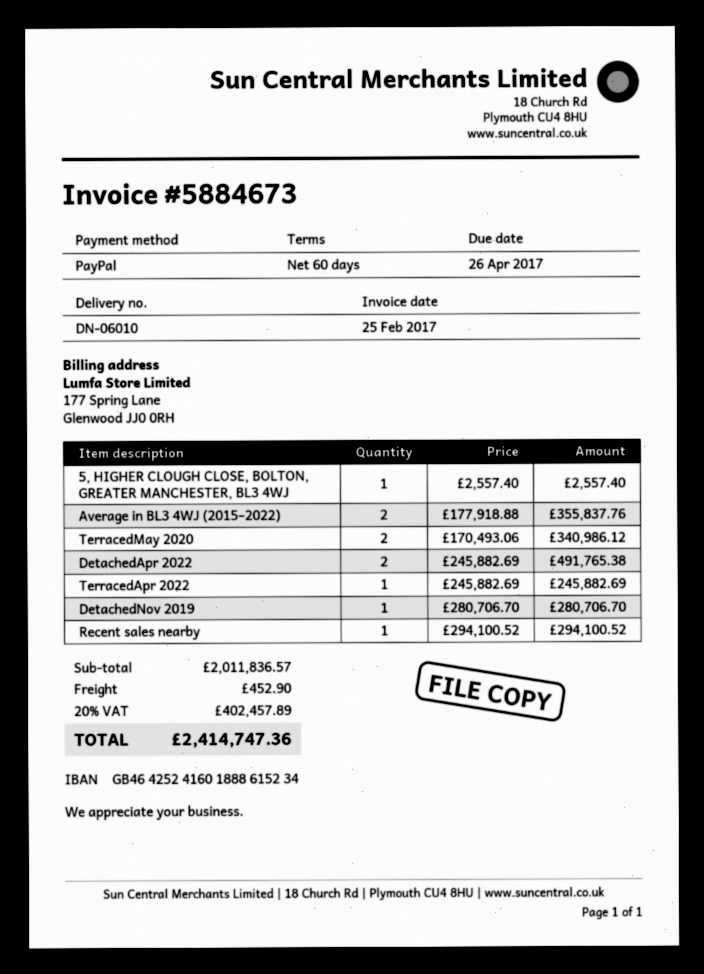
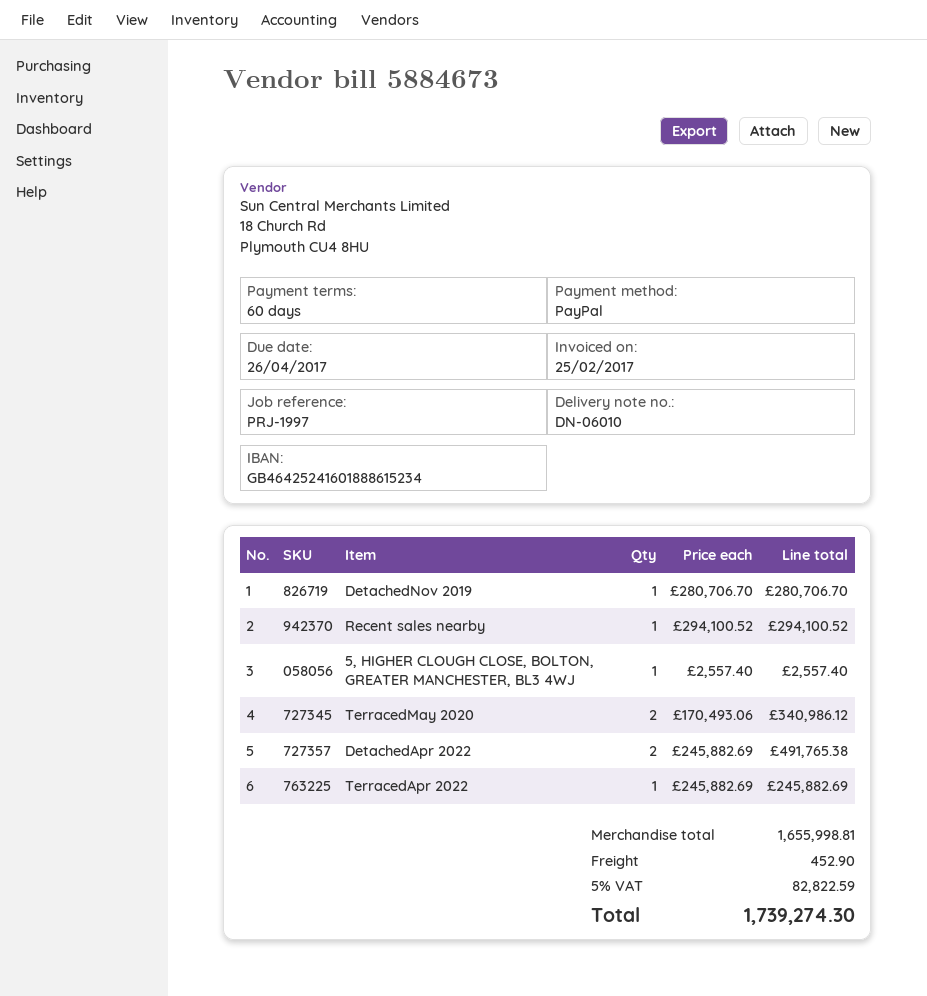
Average in BL3 4WJ (2015–2022): 2 x 177918.88 = 355837.76 -> none
subtotal: 2011836.57 -> 1655998.81
tax: 20% = 402457.89 -> 5% = 82822.59
total: 2414747.36 -> 1739274.30

